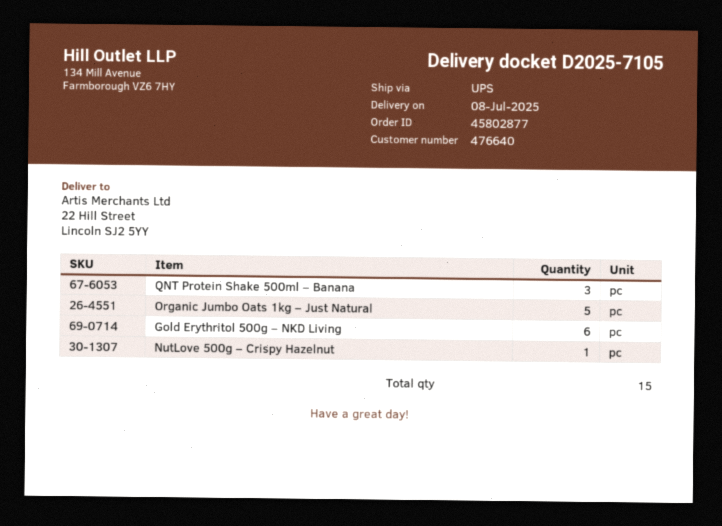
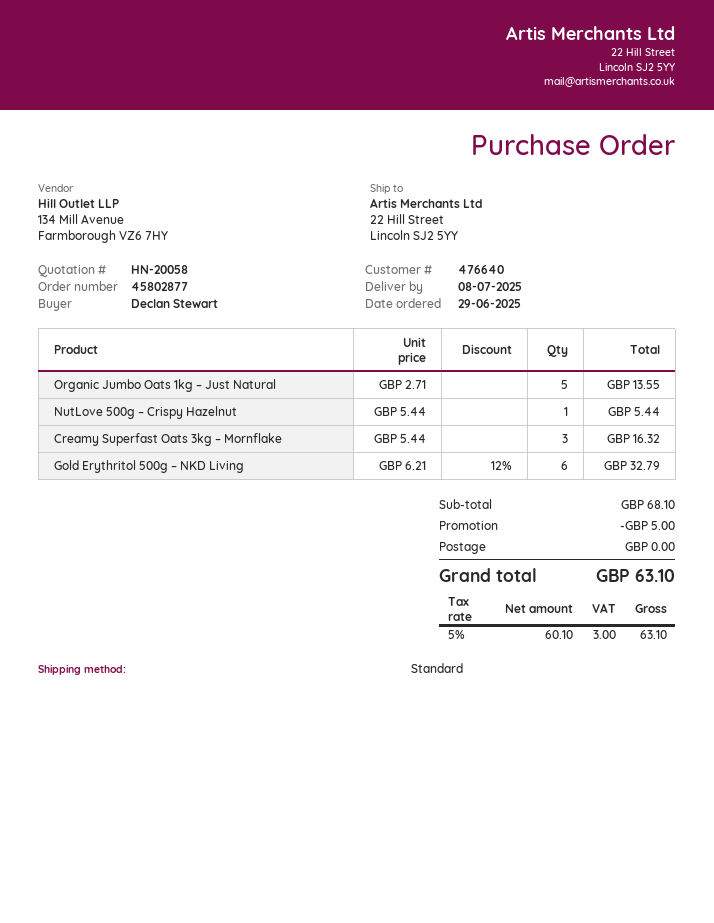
shipping method: UPS -> standard
QNT Protein Shake 500ml – Banana: 3 -> none
Creamy Superfast Oats 3kg – Mornflake: none -> 3

